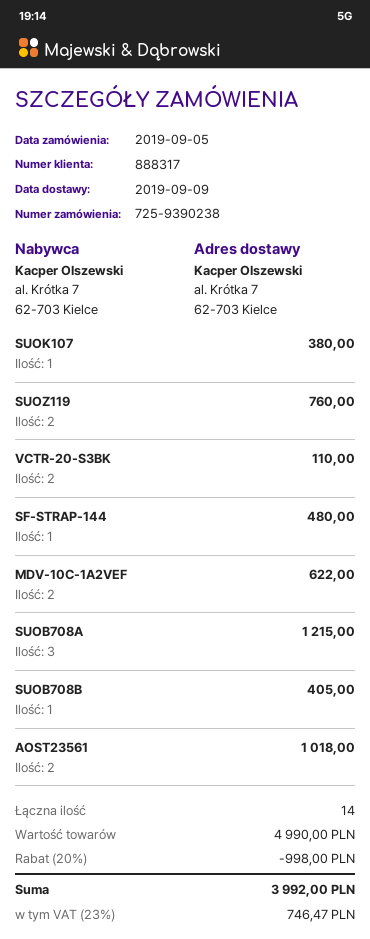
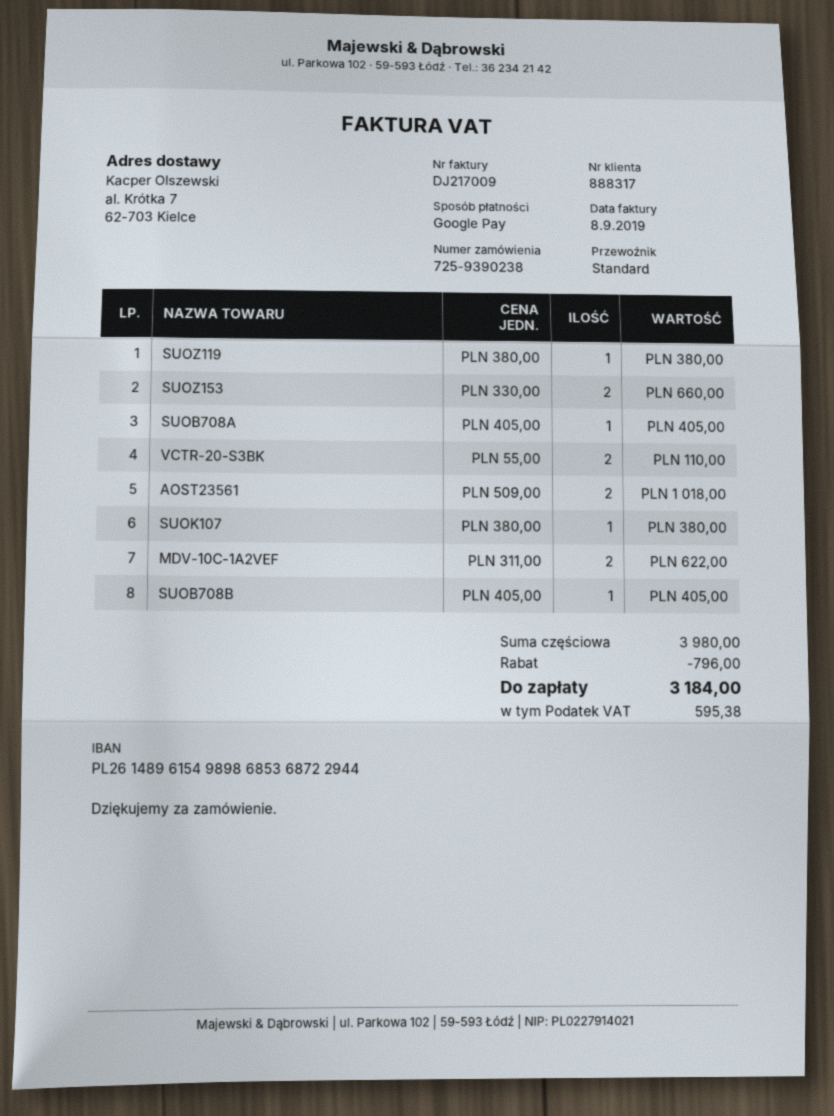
SUOZ119: 2 for 760.00 -> 1 for 380.00
SF-STRAP-144: 1 for 480.00 -> none
SUOB708A: 3 for 1215.00 -> 1 for 405.00
SUOZ153: none -> 2 for 660.00
subtotal: 4990.00 -> 3980.00
discount: 998.00 -> 796.00
tax: 746.47 -> 595.38
total: 3992.00 -> 3184.00

